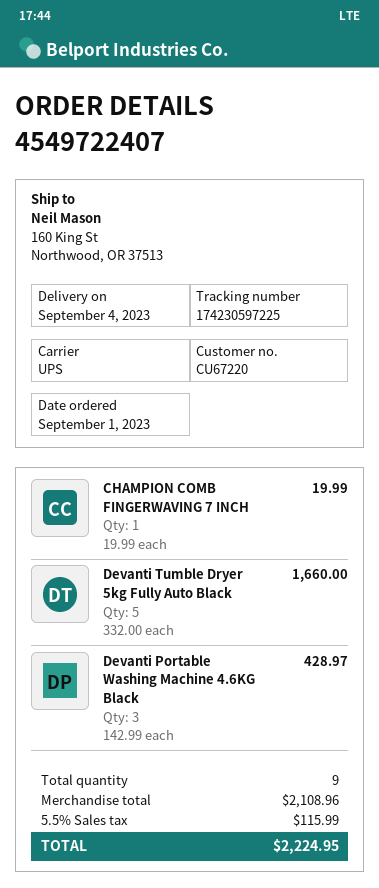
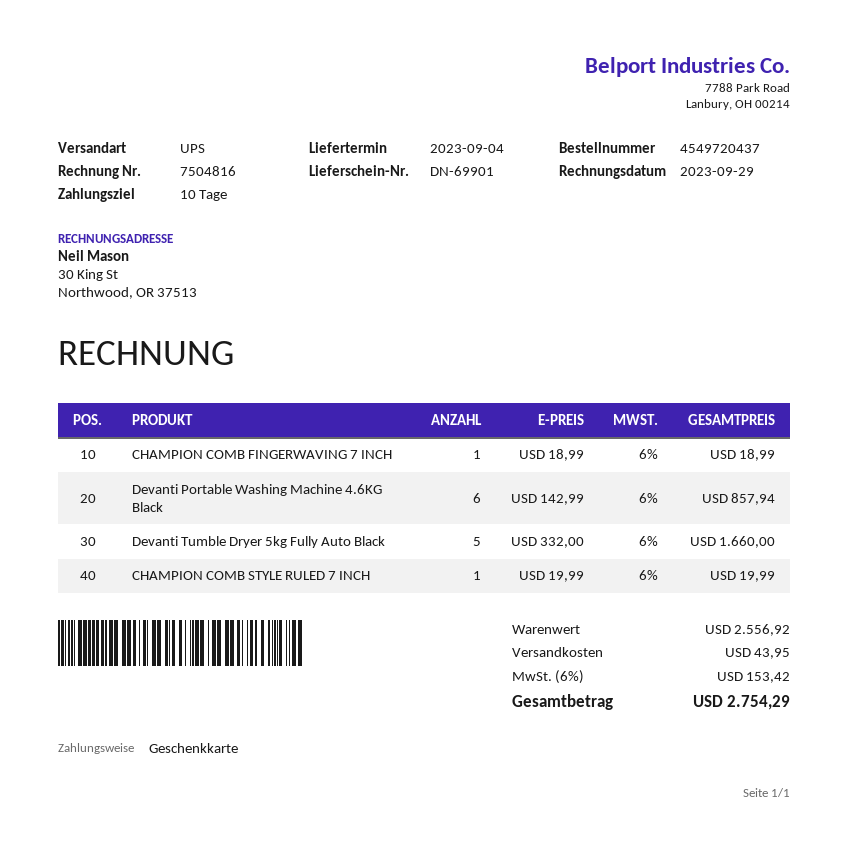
order number: 4549722407 -> 4549720437
CHAMPION COMB FINGERWAVING 7 INCH: 1 x 19.99 = 19.99 -> 1 x 18.99 = 18.99
Devanti Portable Washing Machine 4.6KG Black: 3 x 142.99 = 428.97 -> 6 x 142.99 = 857.94
CHAMPION COMB STYLE RULED 7 INCH: none -> 1 x 19.99 = 19.99
subtotal: 2108.96 -> 2556.92
shipping: none -> 43.95
tax: 5.5% = 115.99 -> 6% = 153.42
total: 2224.95 -> 2754.29

